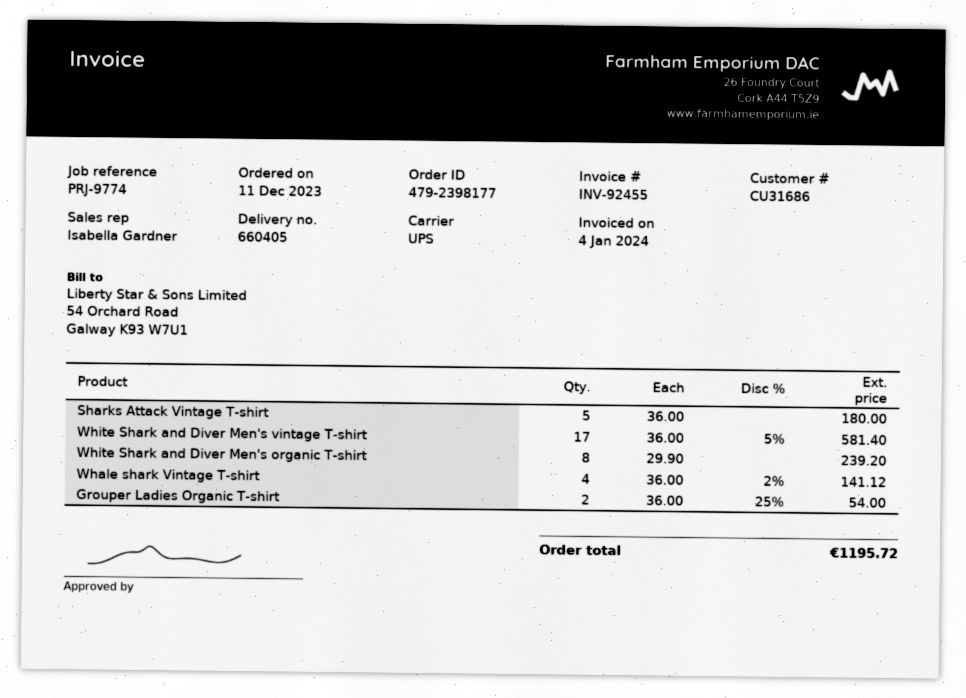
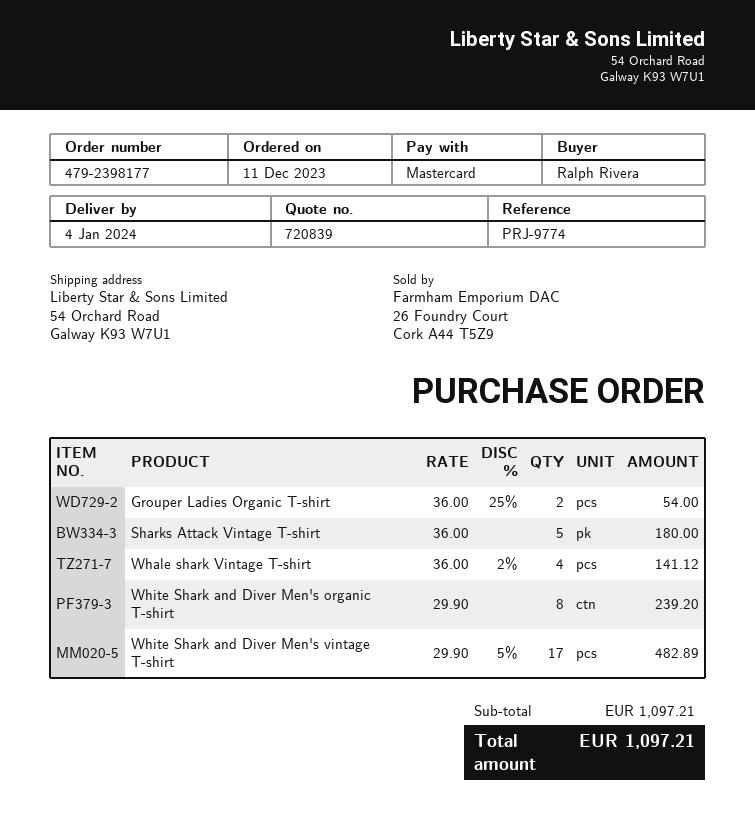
White Shark and Diver Men's vintage T-shirt: 17 x 36.00 - 5% = 581.40 -> 17 x 29.90 - 5% = 482.89
total: 1195.72 -> 1097.21

